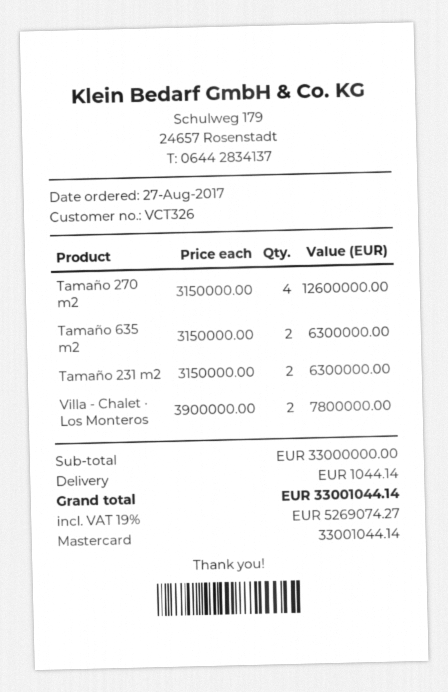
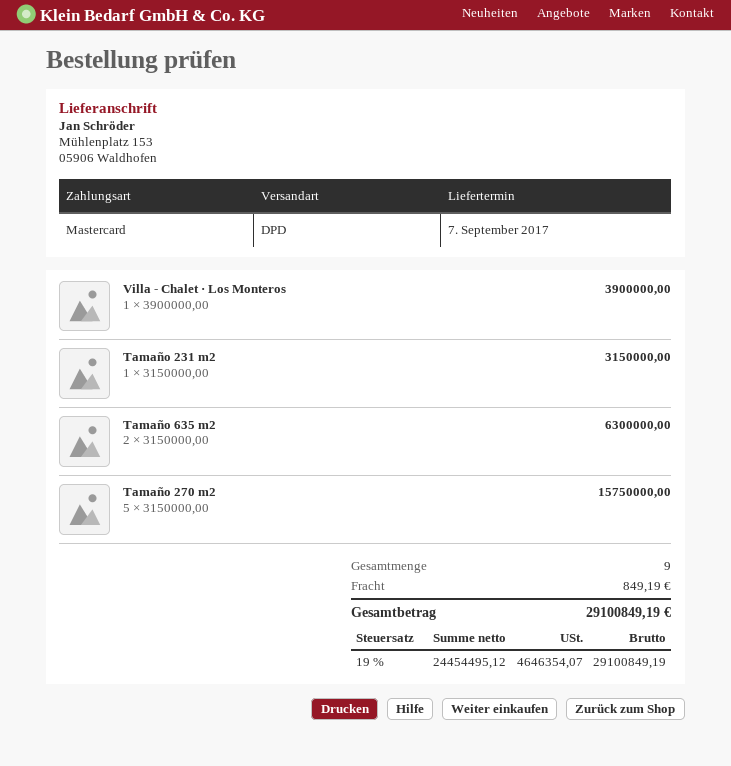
Tamaño 270 m2: 4 x 3150000.00 = 12600000.00 -> 5 x 3150000.00 = 15750000.00
Tamaño 231 m2: 2 x 3150000.00 = 6300000.00 -> 1 x 3150000.00 = 3150000.00
Villa - Chalet · Los Monteros: 2 x 3900000.00 = 7800000.00 -> 1 x 3900000.00 = 3900000.00
shipping: 1044.14 -> 849.19
tax: 19% = 5269074.27 -> 19% = 4646354.07
total: 33001044.14 -> 29100849.19

